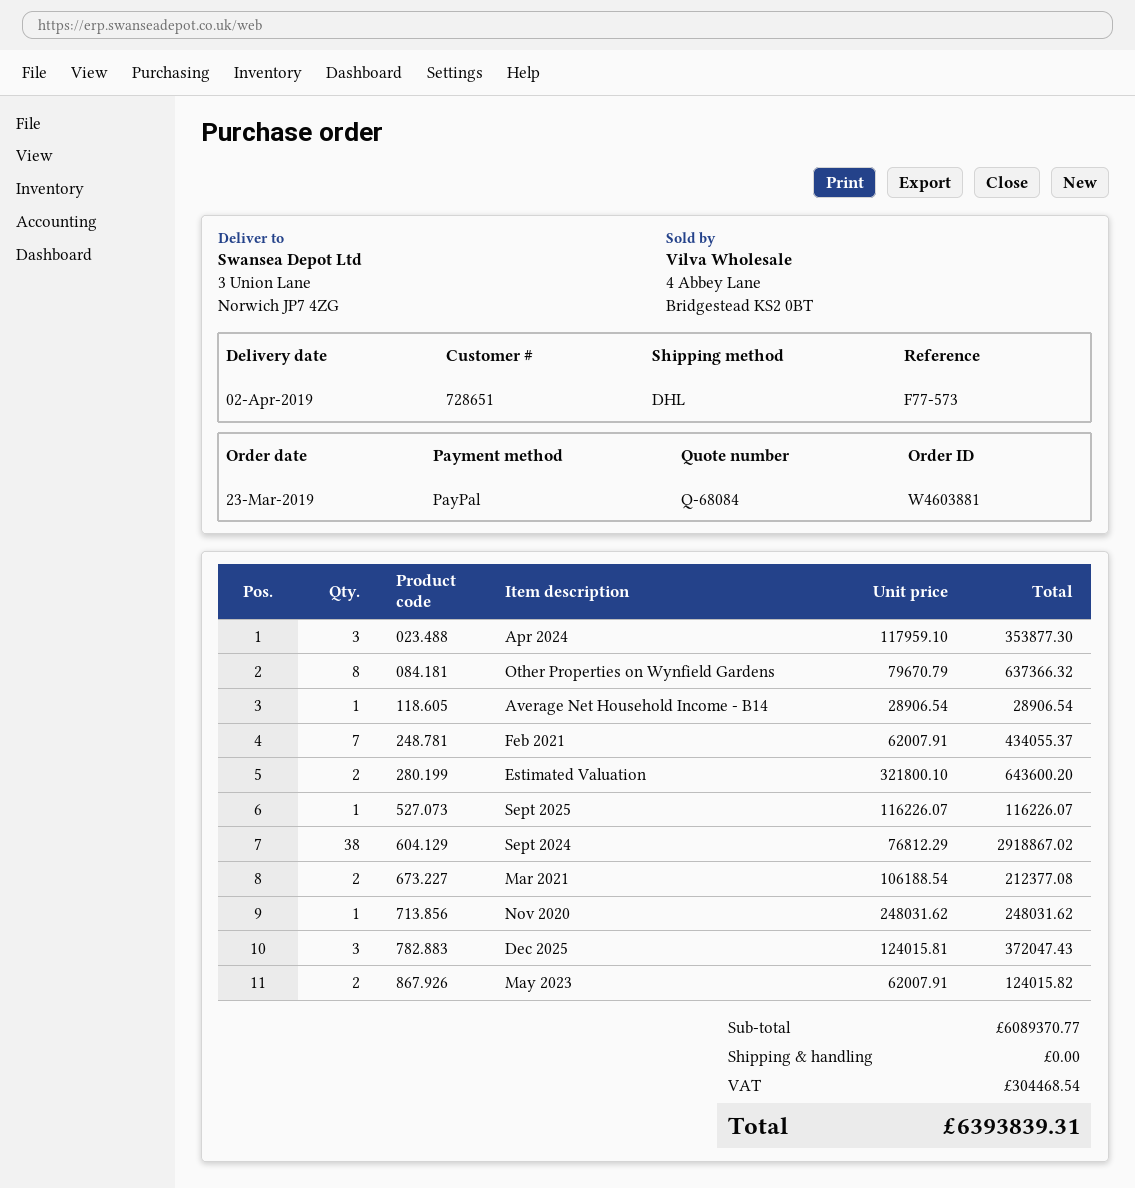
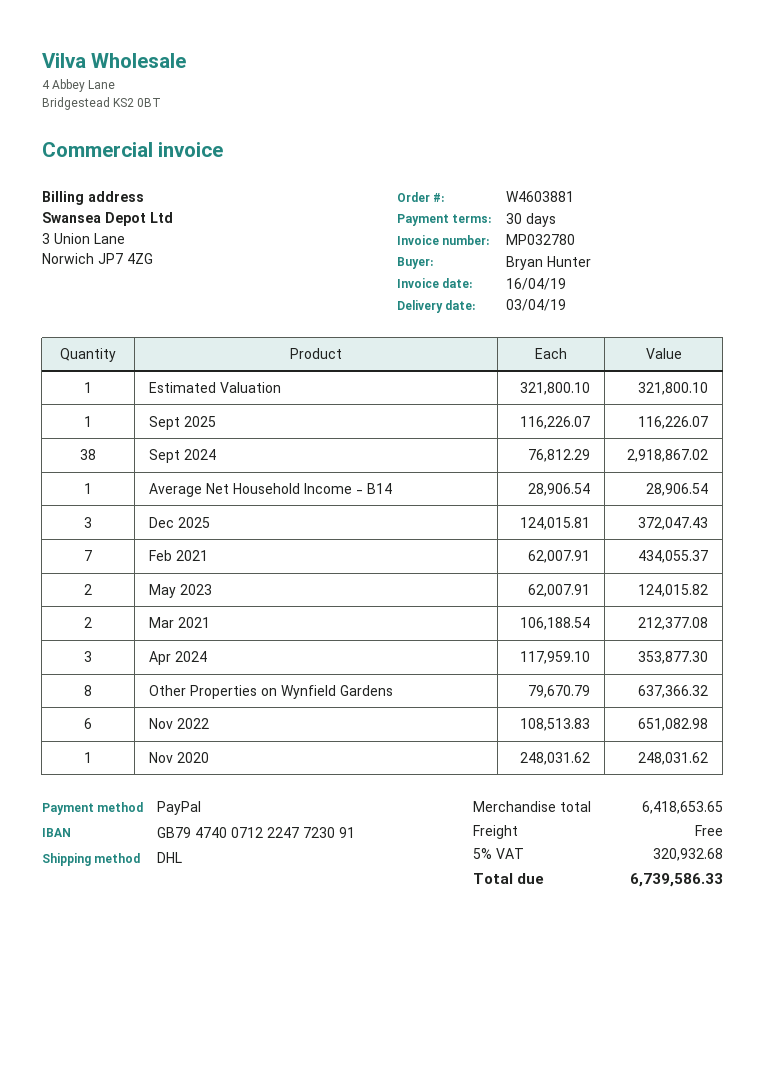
delivery date: 2019-04-02 -> 2019-04-03
Estimated Valuation: 2 x 321800.10 = 643600.20 -> 1 x 321800.10 = 321800.10
Nov 2022: none -> 6 x 108513.83 = 651082.98
subtotal: 6089370.77 -> 6418653.65
tax: 304468.54 -> 320932.68
total: 6393839.31 -> 6739586.33

